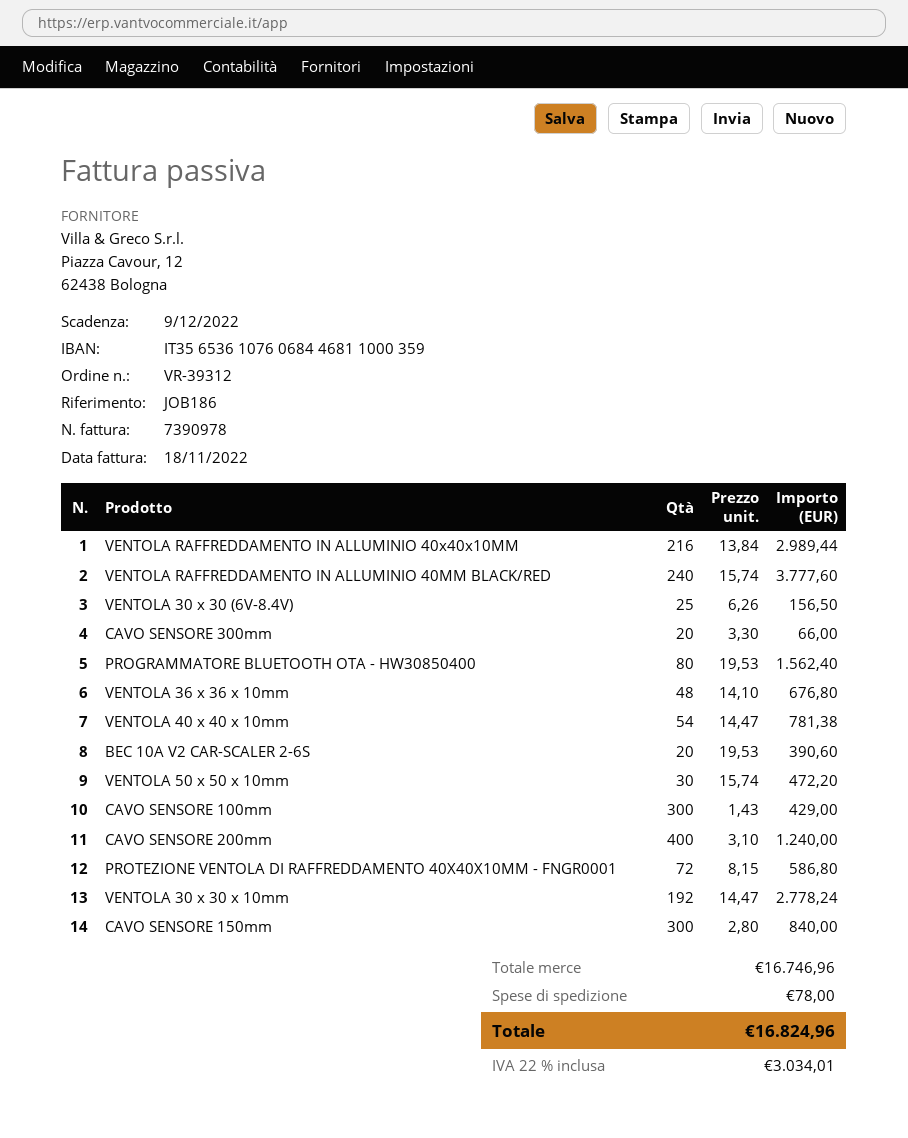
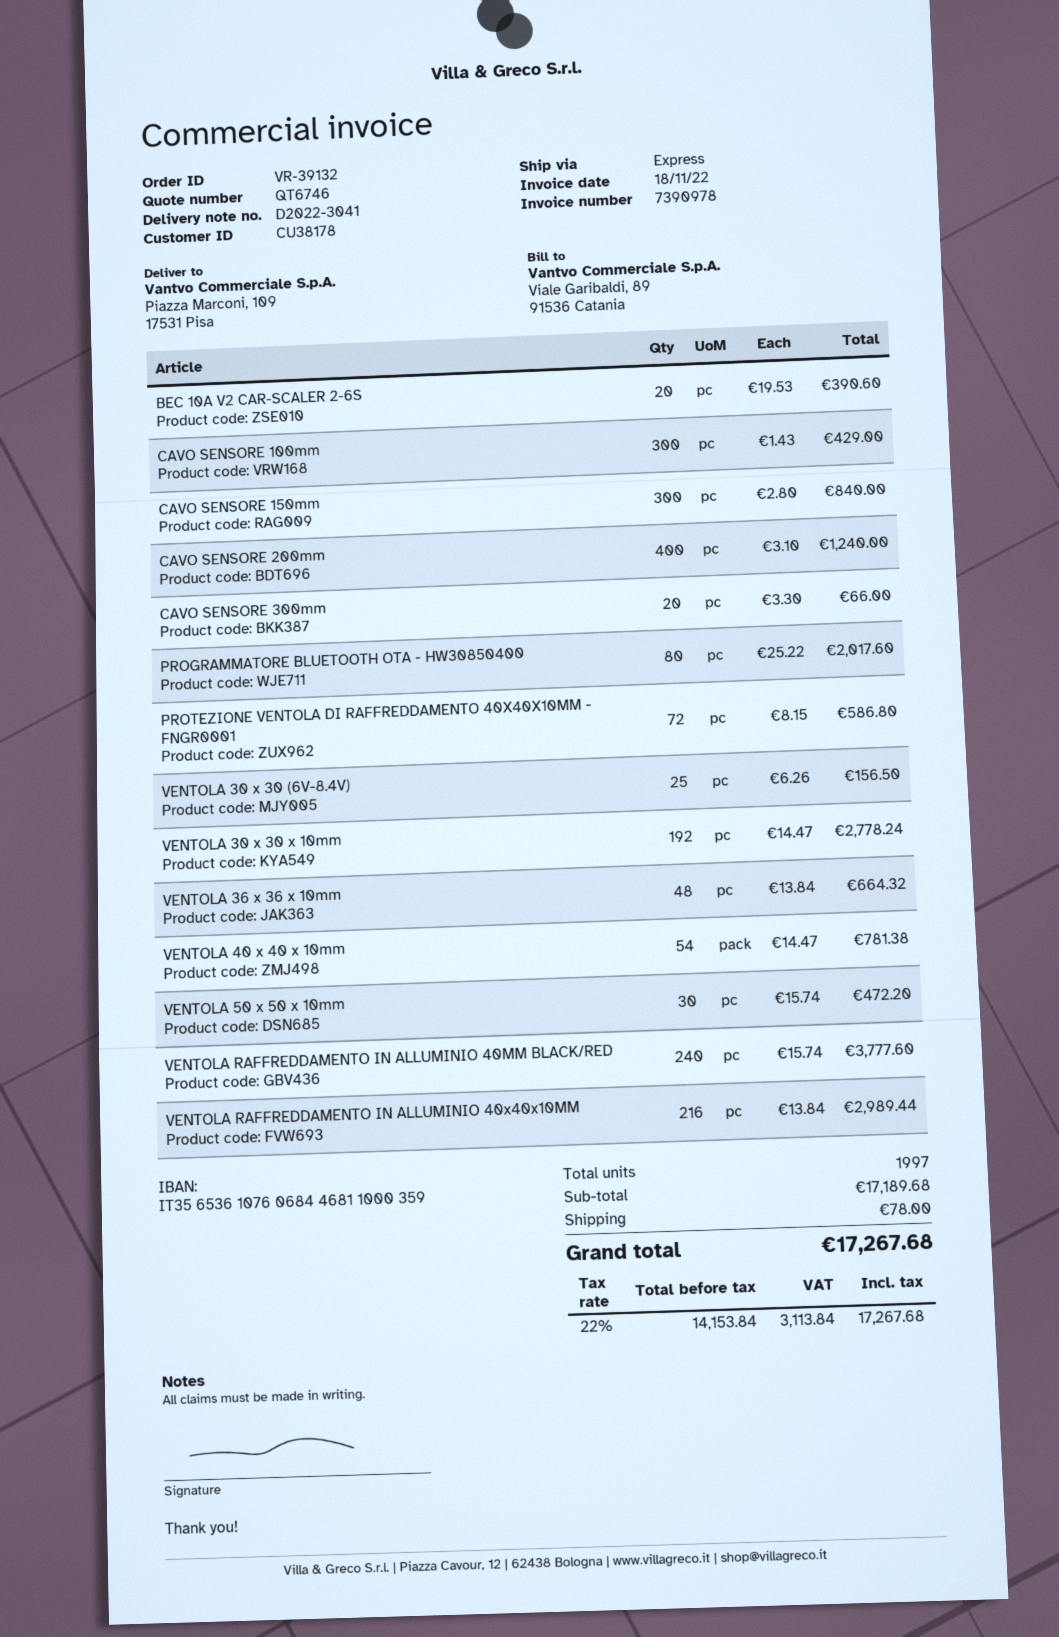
order number: VR-39312 -> VR-39132
PROGRAMMATORE BLUETOOTH OTA - HW30850400: 80 x 19.53 = 1562.40 -> 80 x 25.22 = 2017.60
VENTOLA 36 x 36 x 10mm: 48 x 14.10 = 676.80 -> 48 x 13.84 = 664.32
subtotal: 16746.96 -> 17189.68
tax: 22% = 3034.01 -> 22% = 3113.84
total: 16824.96 -> 17267.68

